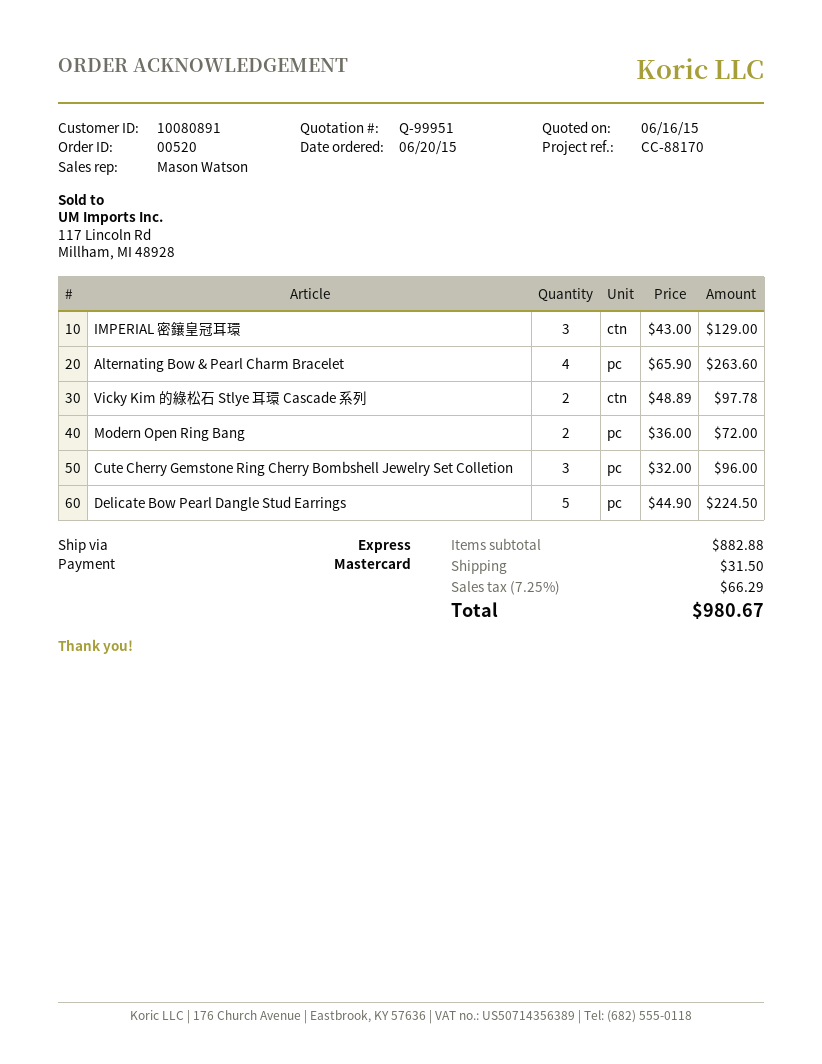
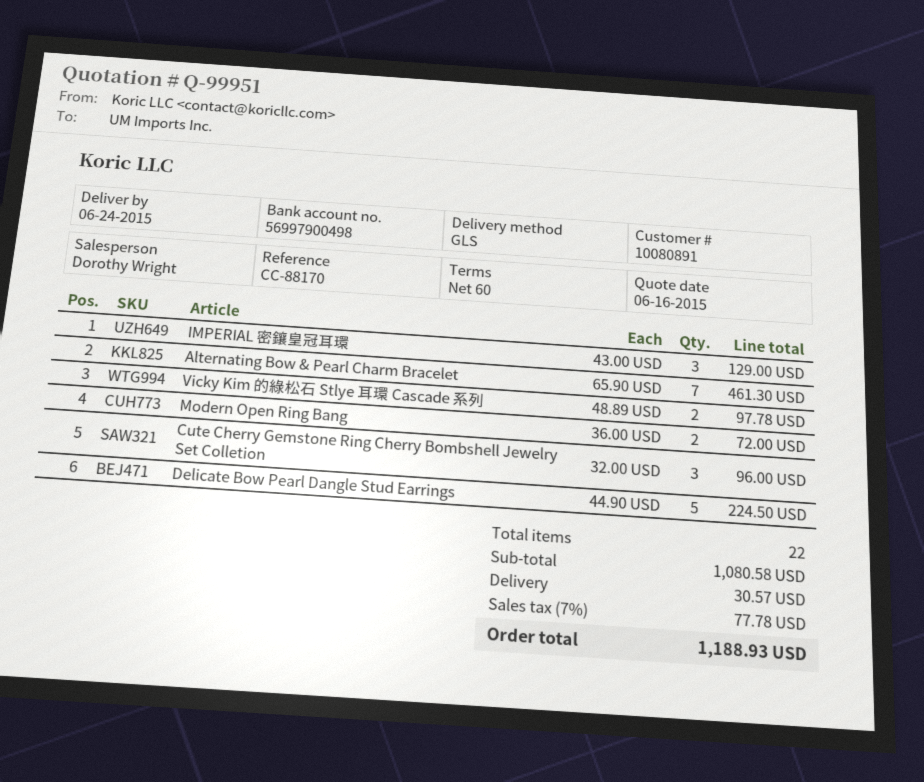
sales rep: Mason Watson -> Dorothy Wright
shipping method: express -> GLS
Alternating Bow & Pearl Charm Bracelet: 4 x 65.90 = 263.60 -> 7 x 65.90 = 461.30
subtotal: 882.88 -> 1080.58
shipping: 31.50 -> 30.57
tax: 7.25% = 66.29 -> 7% = 77.78
total: 980.67 -> 1188.93

